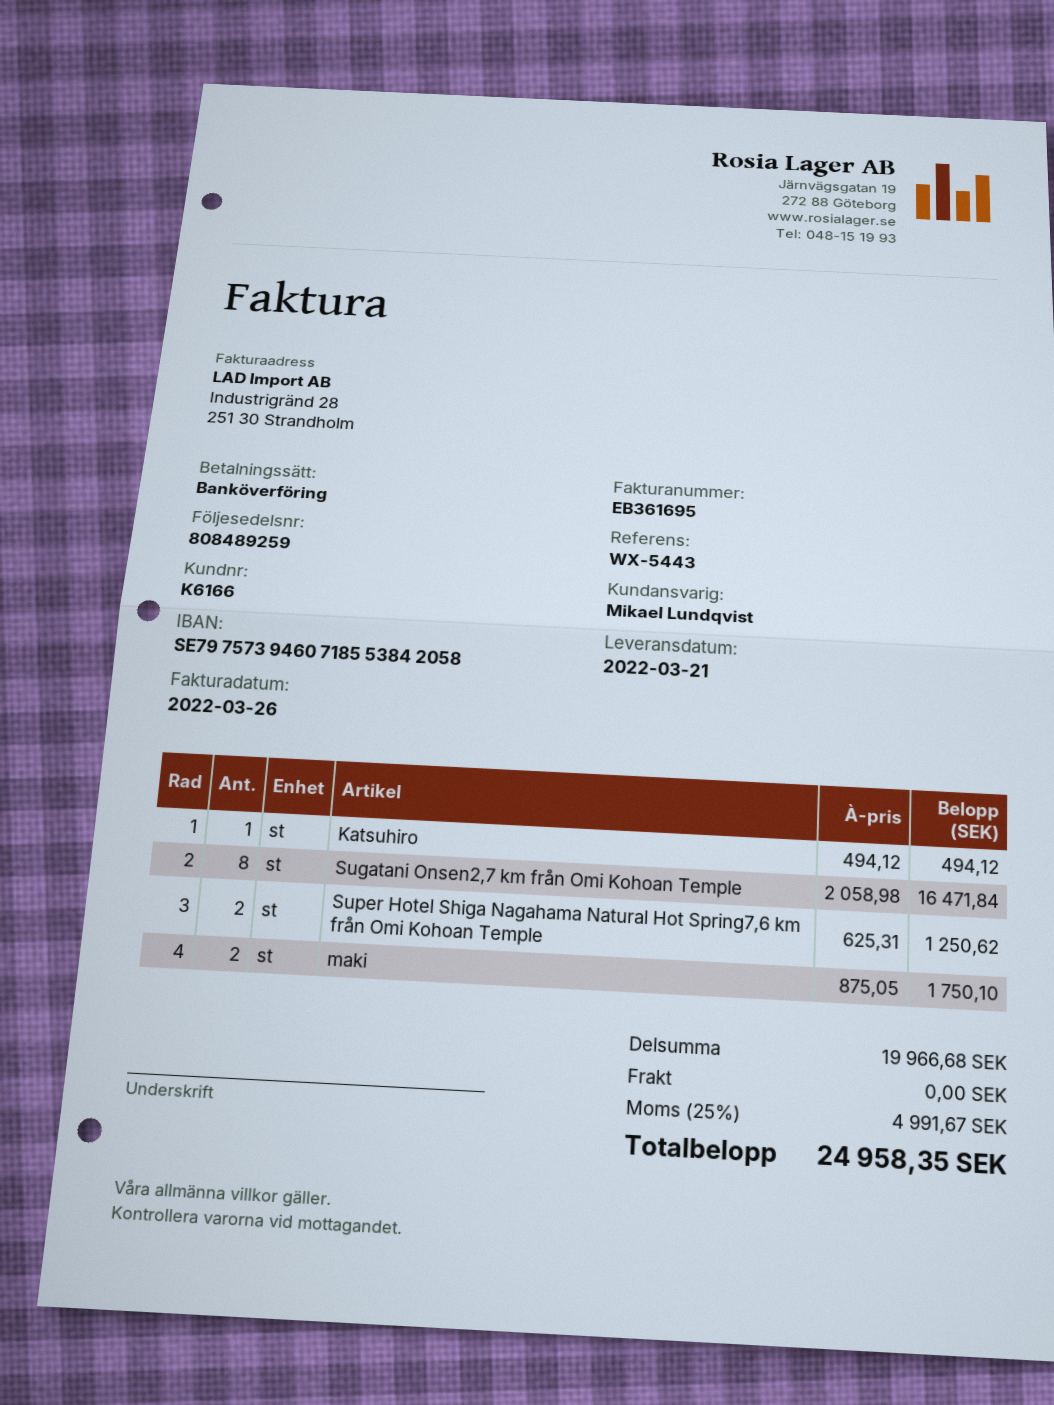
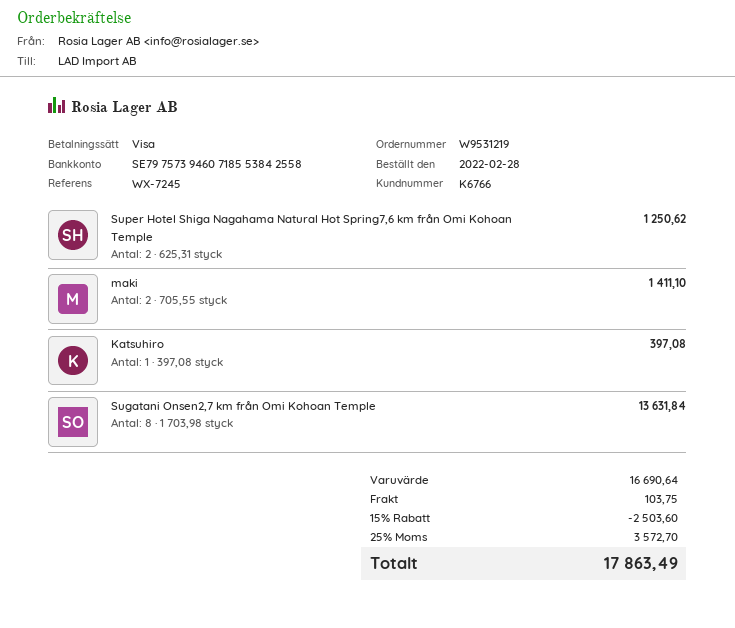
customer number: K6166 -> K6766
reference: WX-5443 -> WX-7245
payment method: bank transfer -> Visa
bank account: SE7975739460718553842058 -> SE7975739460718553842558
Katsuhiro: 1 x 494.12 = 494.12 -> 1 x 397.08 = 397.08
Sugatani Onsen2,7 km från Omi Kohoan Temple: 8 x 2058.98 = 16471.84 -> 8 x 1703.98 = 13631.84
maki: 2 x 875.05 = 1750.10 -> 2 x 705.55 = 1411.10
subtotal: 19966.68 -> 16690.64
discount: none -> 15% = 2503.60
shipping: 0.00 -> 103.75
tax: 25% = 4991.67 -> 25% = 3572.70
total: 24958.35 -> 17863.49

